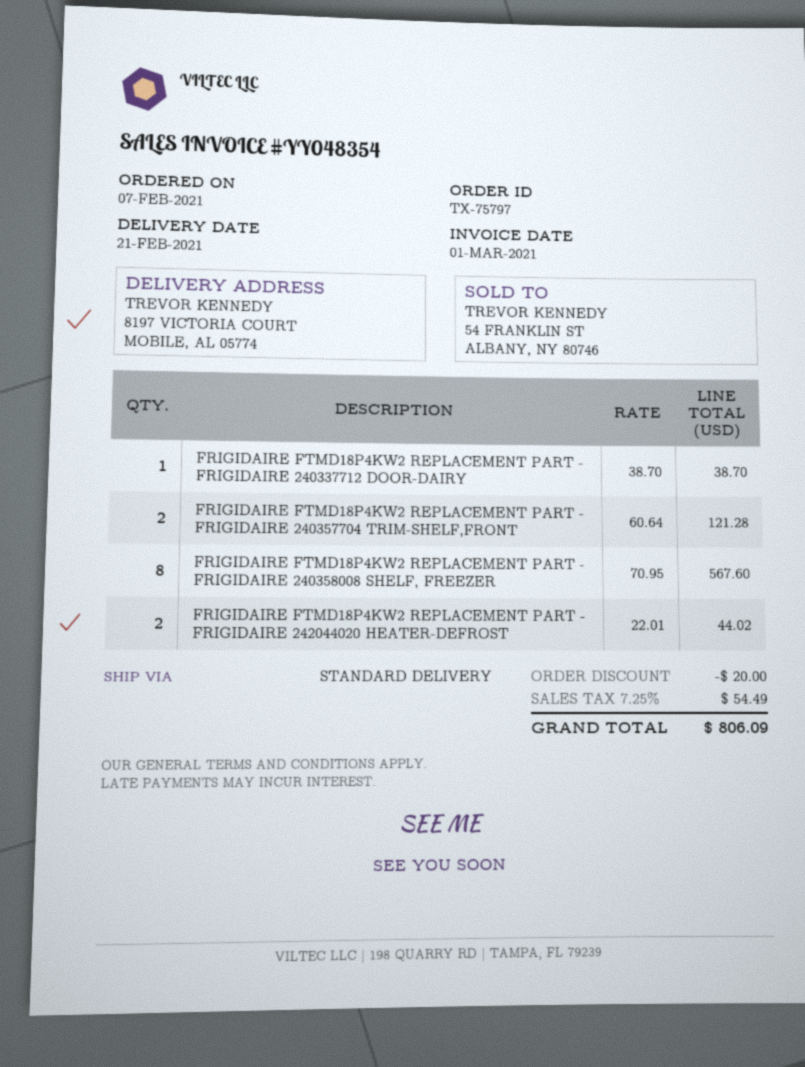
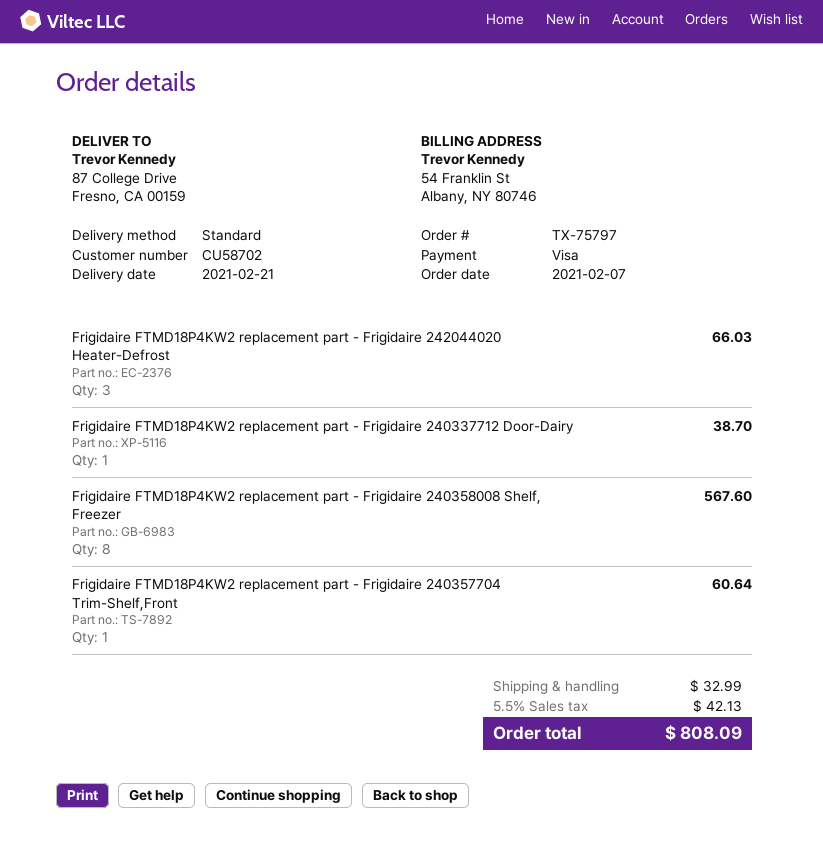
ship to: 8197 VICTORIA COURT, MOBILE, AL 05774 -> 87 College Drive, Fresno, CA 00159
FRIGIDAIRE FTMD18P4KW2 REPLACEMENT PART - FRIGIDAIRE 240357704 TRIM-SHELF,FRONT: 2 for 121.28 -> 1 for 60.64
FRIGIDAIRE FTMD18P4KW2 REPLACEMENT PART - FRIGIDAIRE 242044020 HEATER-DEFROST: 2 for 44.02 -> 3 for 66.03
discount: 20.00 -> none
shipping: none -> 32.99
tax: 7.25% = 54.49 -> 5.5% = 42.13
total: 806.09 -> 808.09

